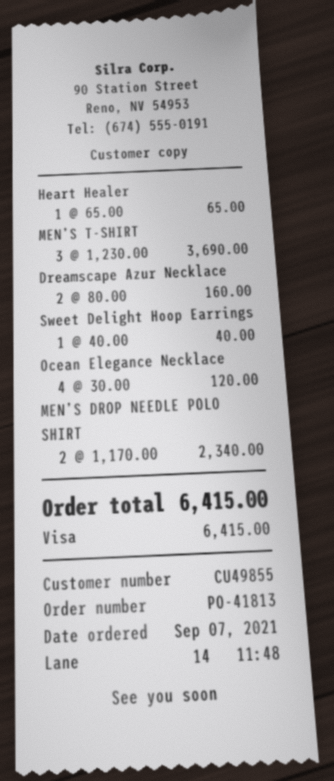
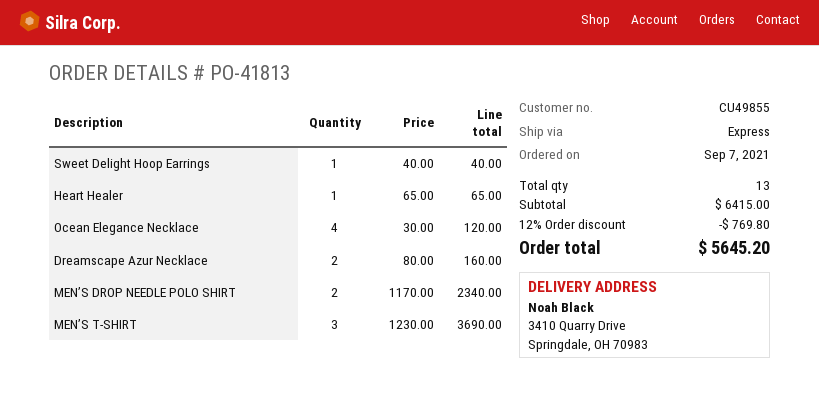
discount: none -> 12% = 769.80
total: 6415.00 -> 5645.20

